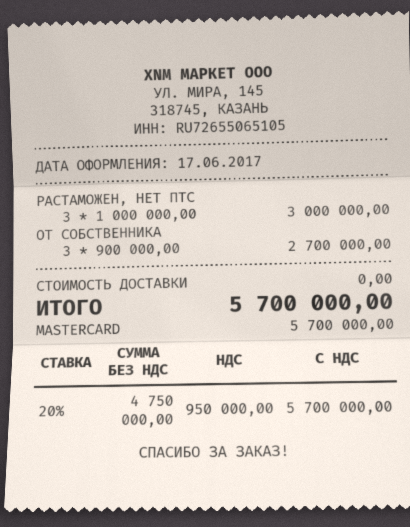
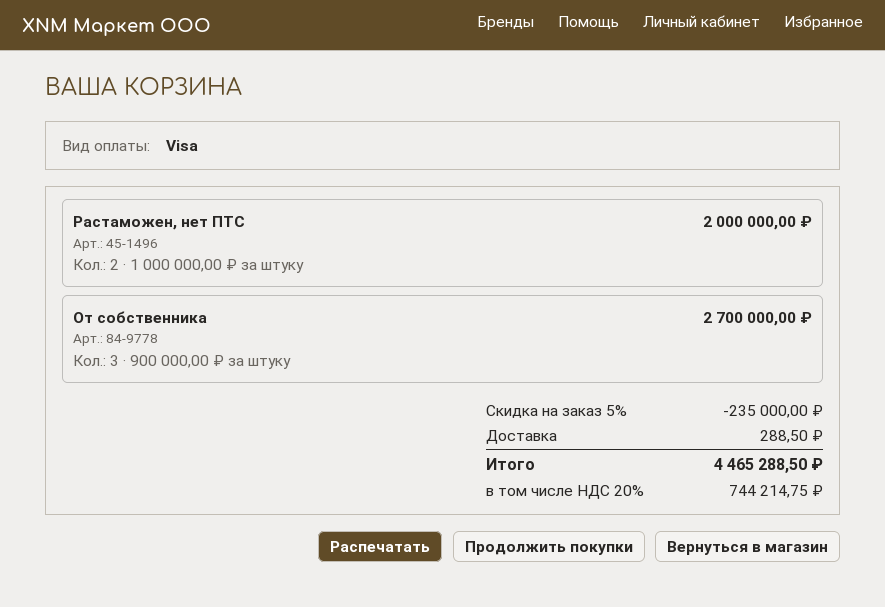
payment method: Mastercard -> Visa
РАСТАМОЖЕН, НЕТ ПТС: 3 x 1000000.00 = 3000000.00 -> 2 x 1000000.00 = 2000000.00
discount: none -> 5% = 235000.00
shipping: 0.00 -> 288.50
tax: 20% = 950000.00 -> 20% = 744214.75
total: 5700000.00 -> 4465288.50

